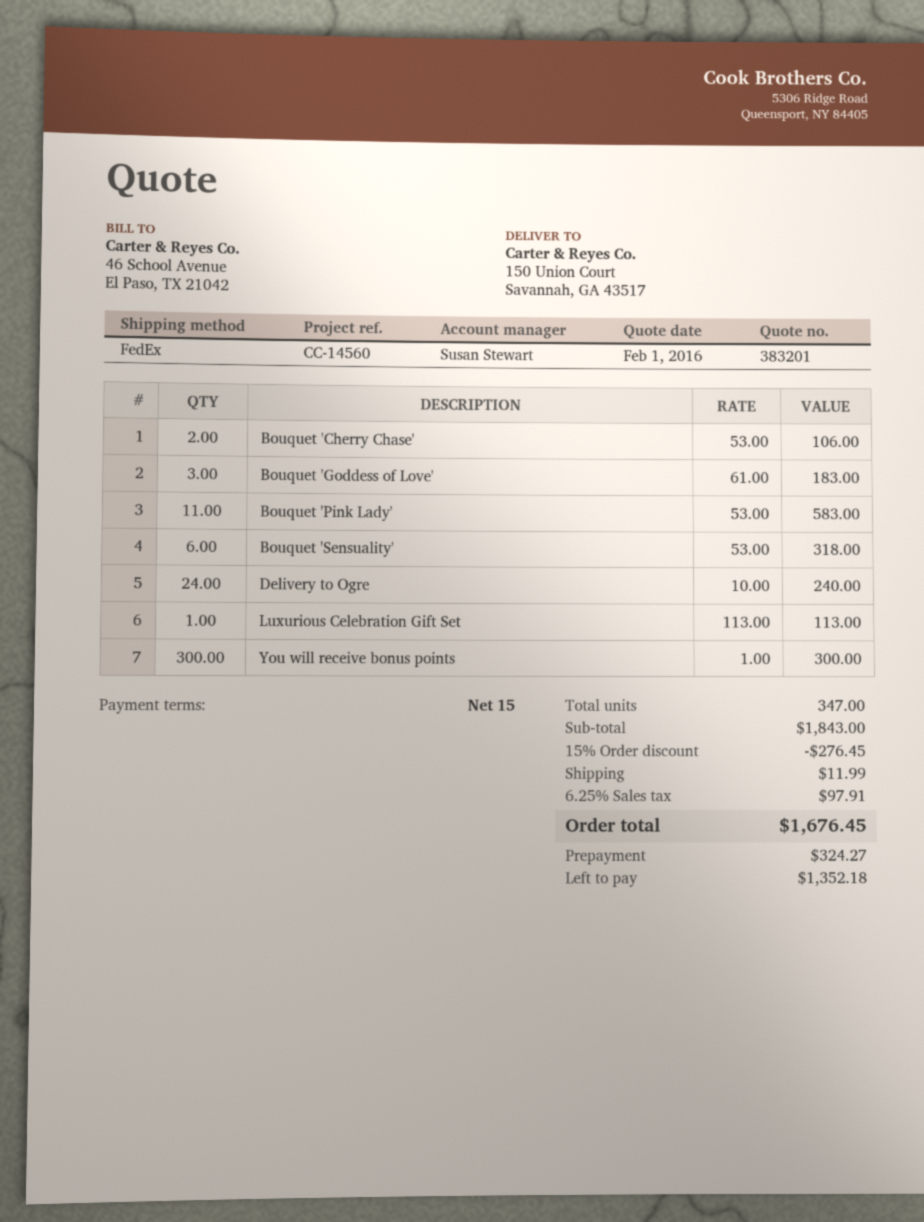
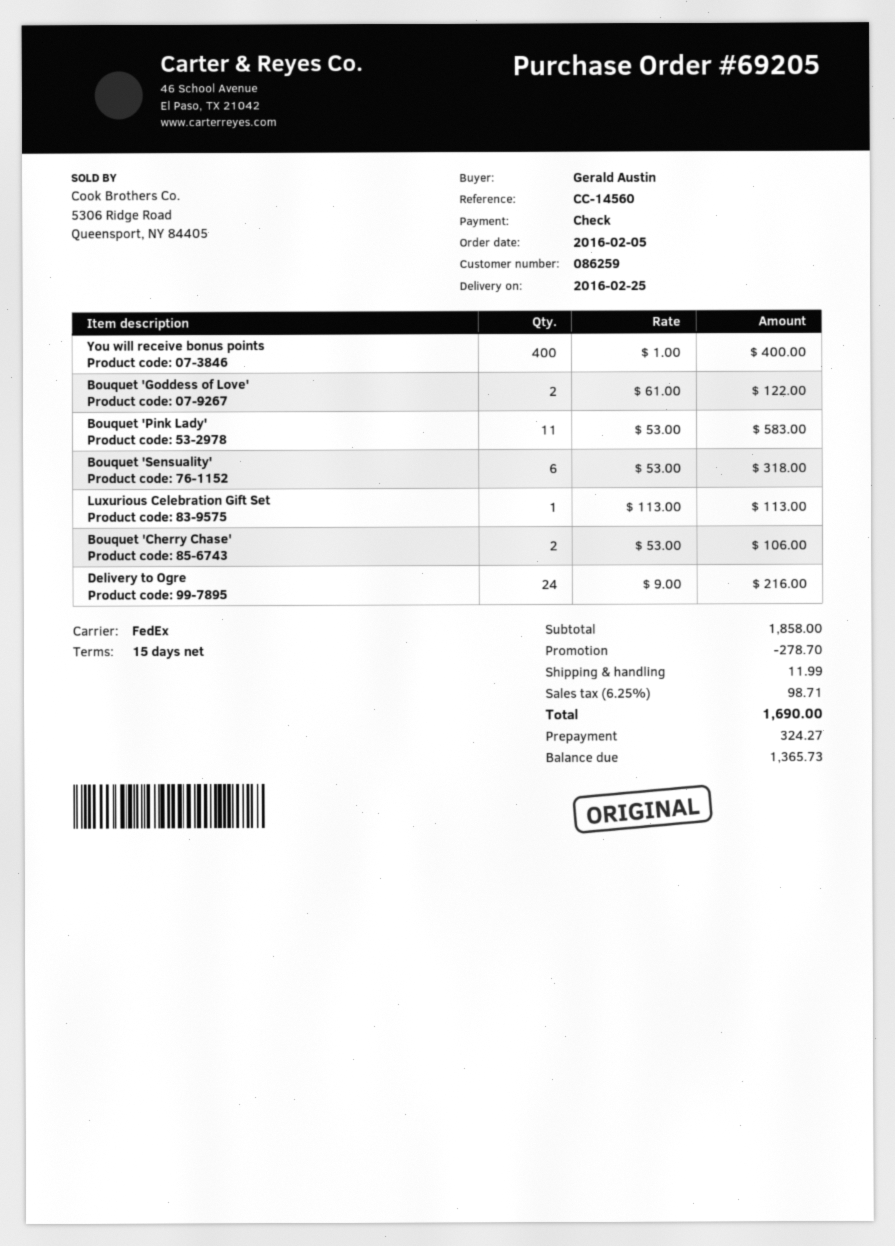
Bouquet 'Goddess of Love': 3 x 61.00 = 183.00 -> 2 x 61.00 = 122.00
Delivery to Ogre: 24 x 10.00 = 240.00 -> 24 x 9.00 = 216.00
You will receive bonus points: 300 x 1.00 = 300.00 -> 400 x 1.00 = 400.00
subtotal: 1843.00 -> 1858.00
discount: 276.45 -> 278.70
tax: 6.25% = 97.91 -> 6.25% = 98.71
total: 1676.45 -> 1690.00
balance: 1352.18 -> 1365.73

